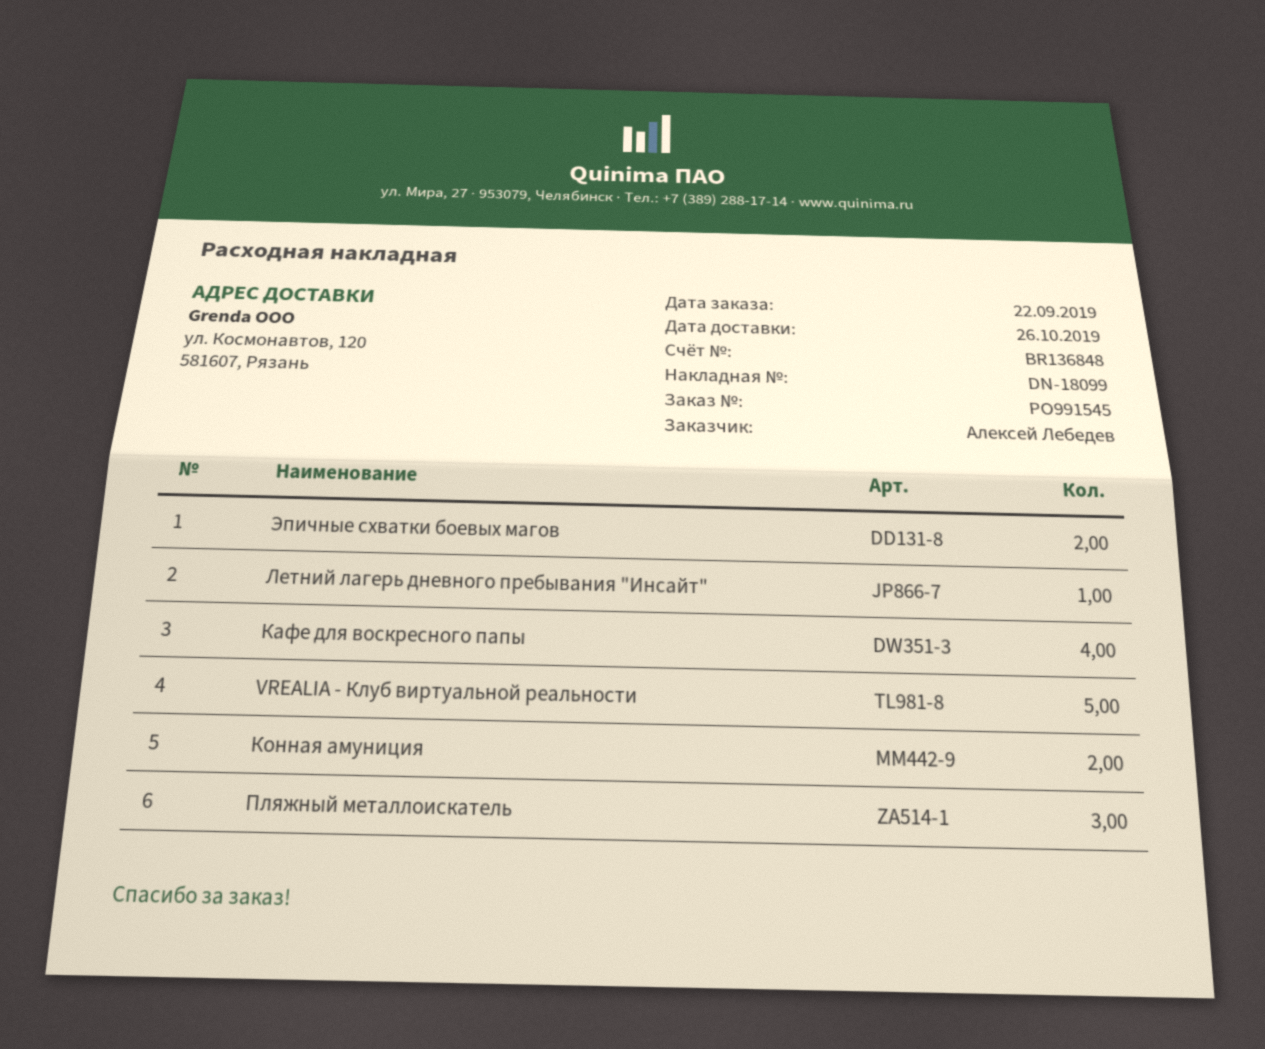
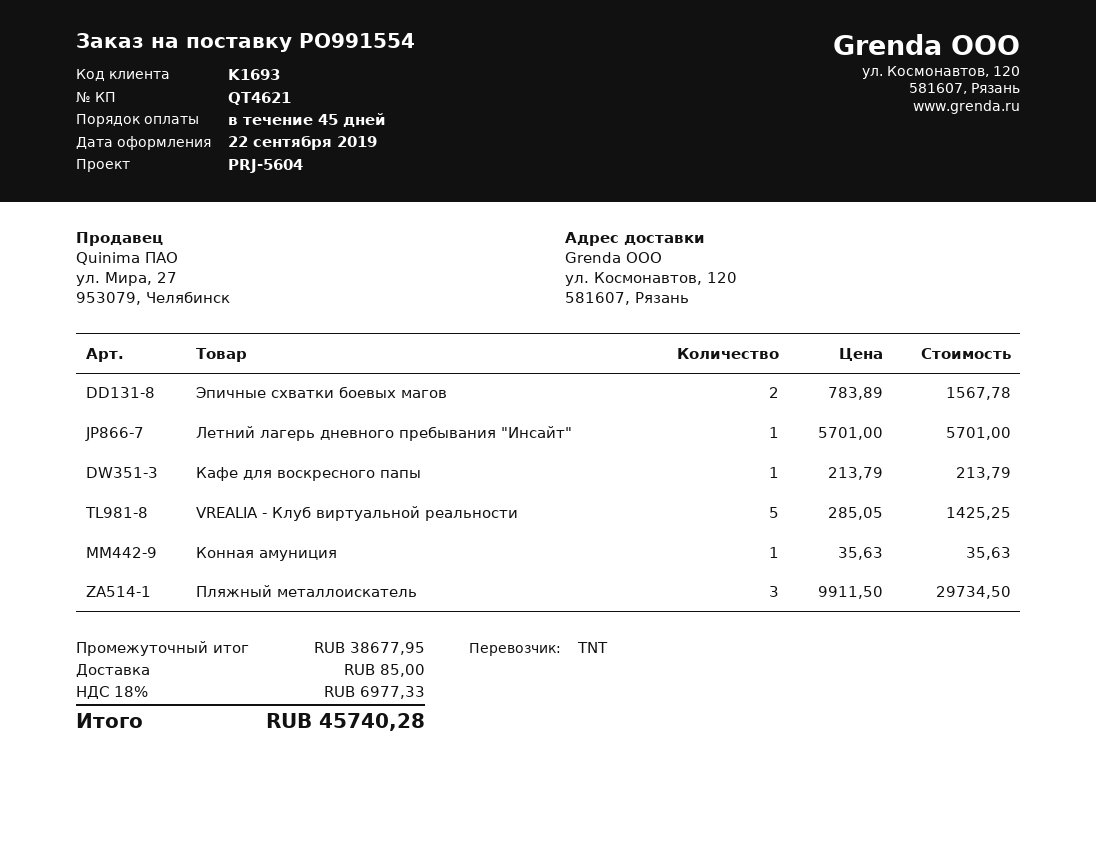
order number: PO991545 -> PO991554
Кафе для воскресного папы: 4 -> 1
Конная амуниция: 2 -> 1

